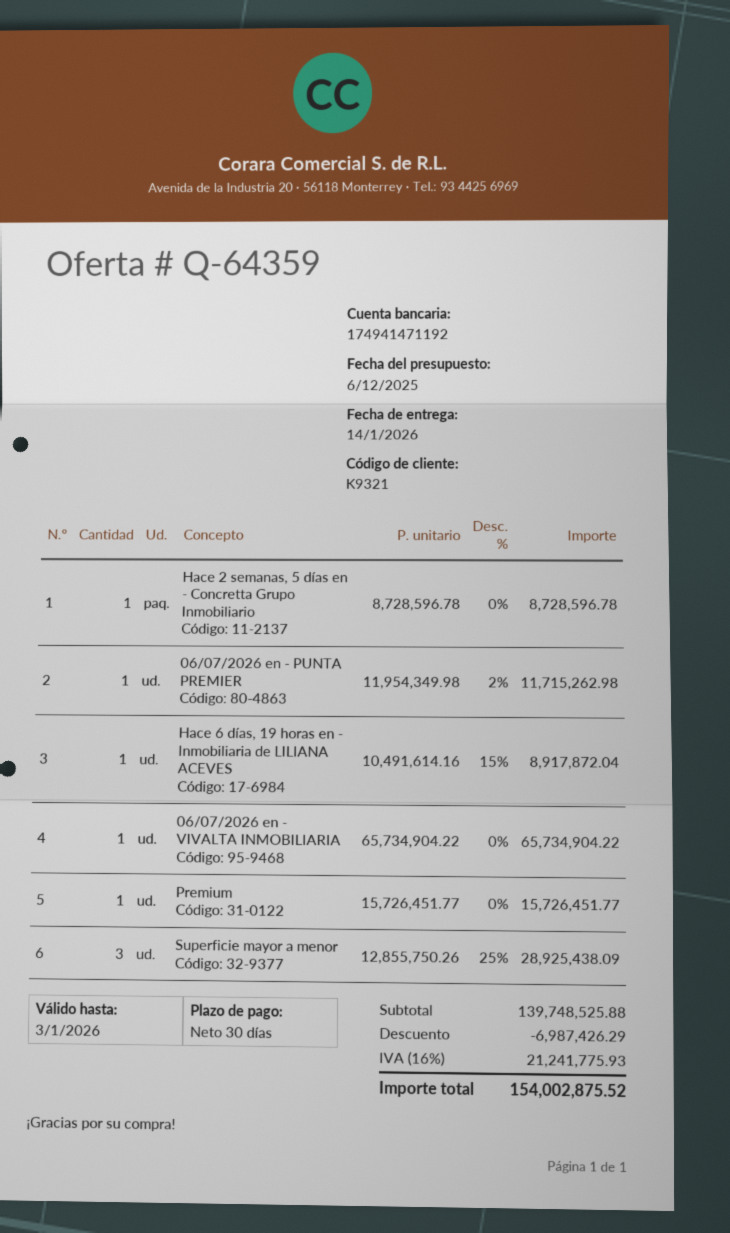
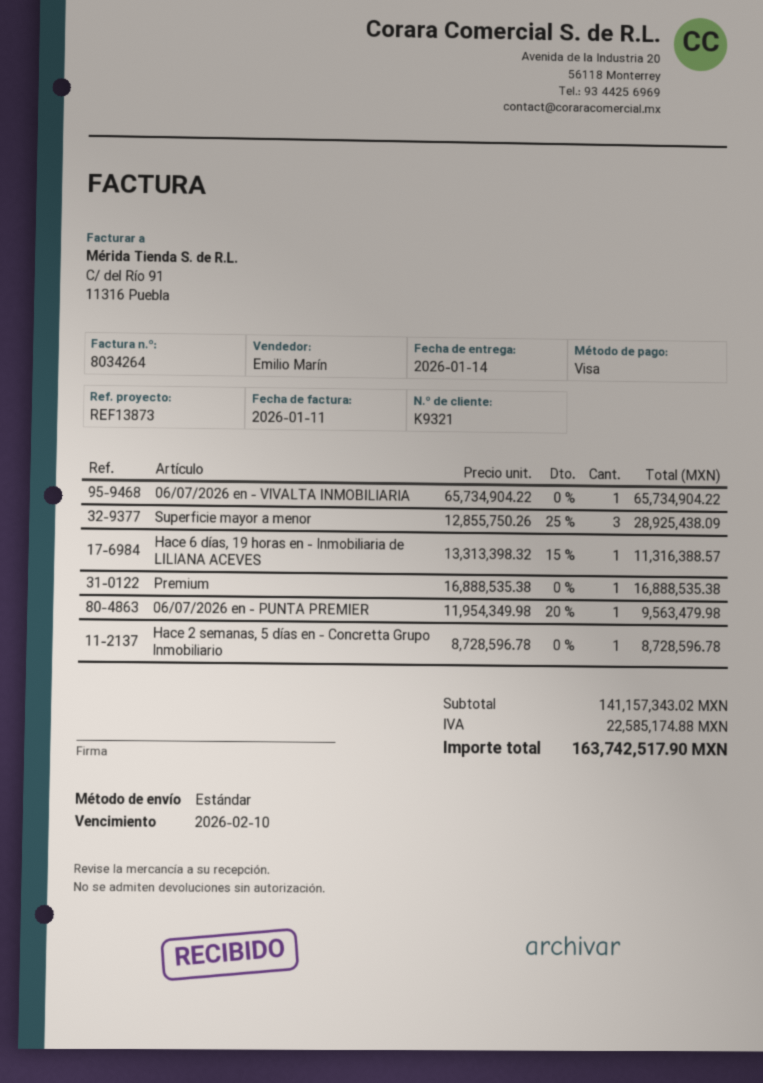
06/07/2026 en - PUNTA PREMIER: 1 x 11954349.98 - 2% = 11715262.98 -> 1 x 11954349.98 - 20% = 9563479.98
Hace 6 días, 19 horas en - Inmobiliaria de LILIANA ACEVES: 1 x 10491614.16 - 15% = 8917872.04 -> 1 x 13313398.32 - 15% = 11316388.57
Premium: 1 x 15726451.77 = 15726451.77 -> 1 x 16888535.38 = 16888535.38
subtotal: 139748525.88 -> 141157343.02
discount: 6987426.29 -> none
tax: 21241775.93 -> 22585174.88
total: 154002875.52 -> 163742517.90

